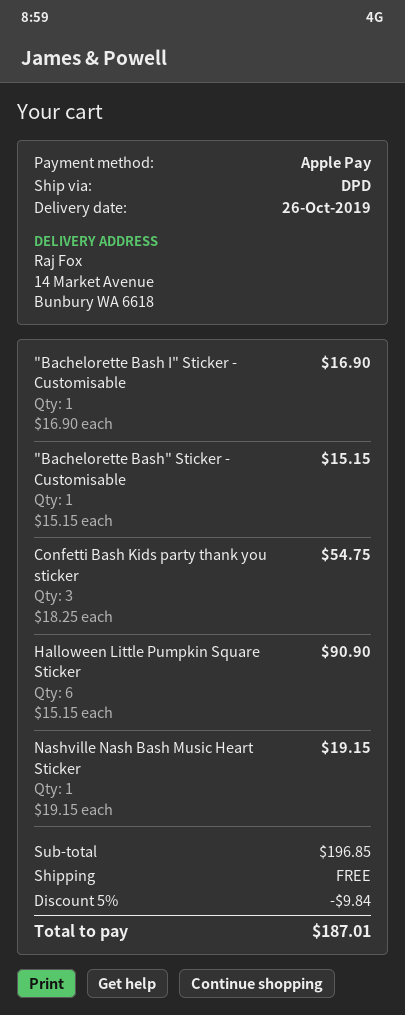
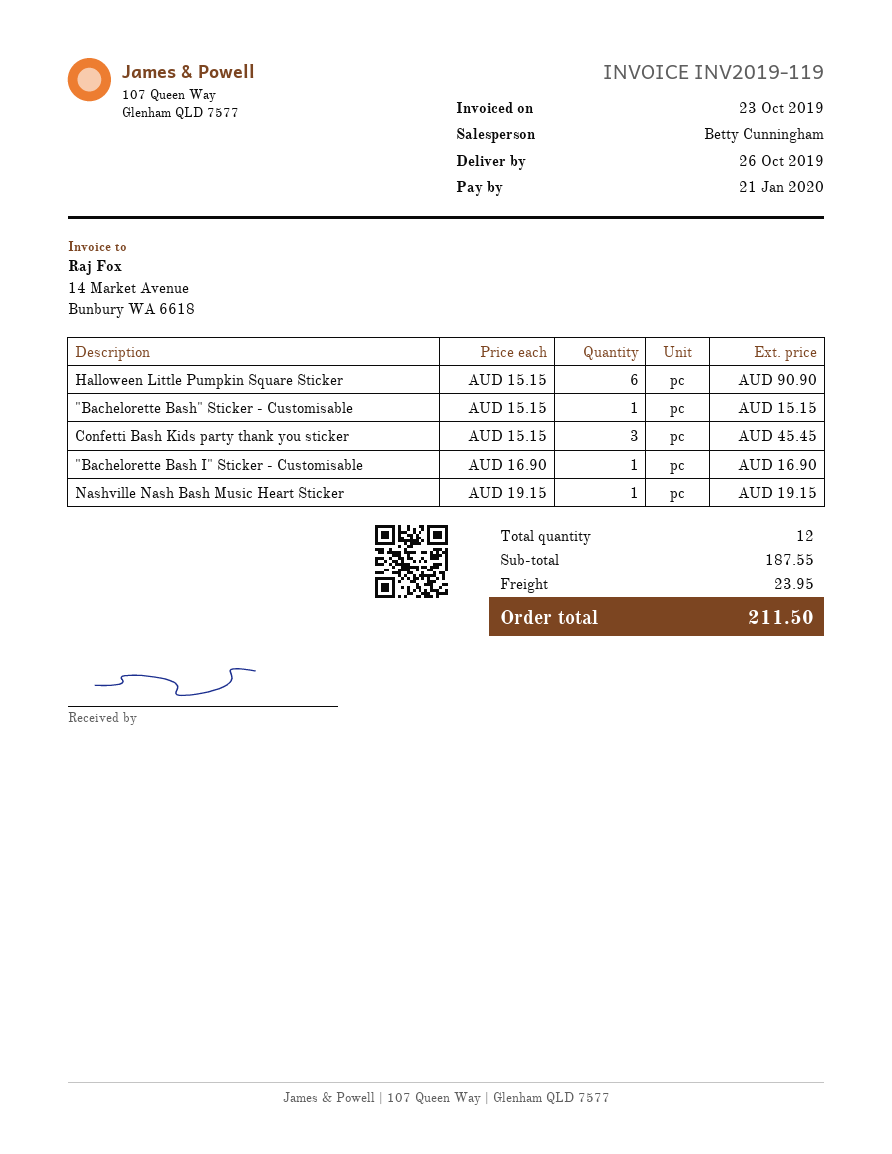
Confetti Bash Kids party thank you sticker: 3 x 18.25 = 54.75 -> 3 x 15.15 = 45.45
subtotal: 196.85 -> 187.55
discount: 5% = 9.84 -> none
shipping: 0.00 -> 23.95
total: 187.01 -> 211.50

